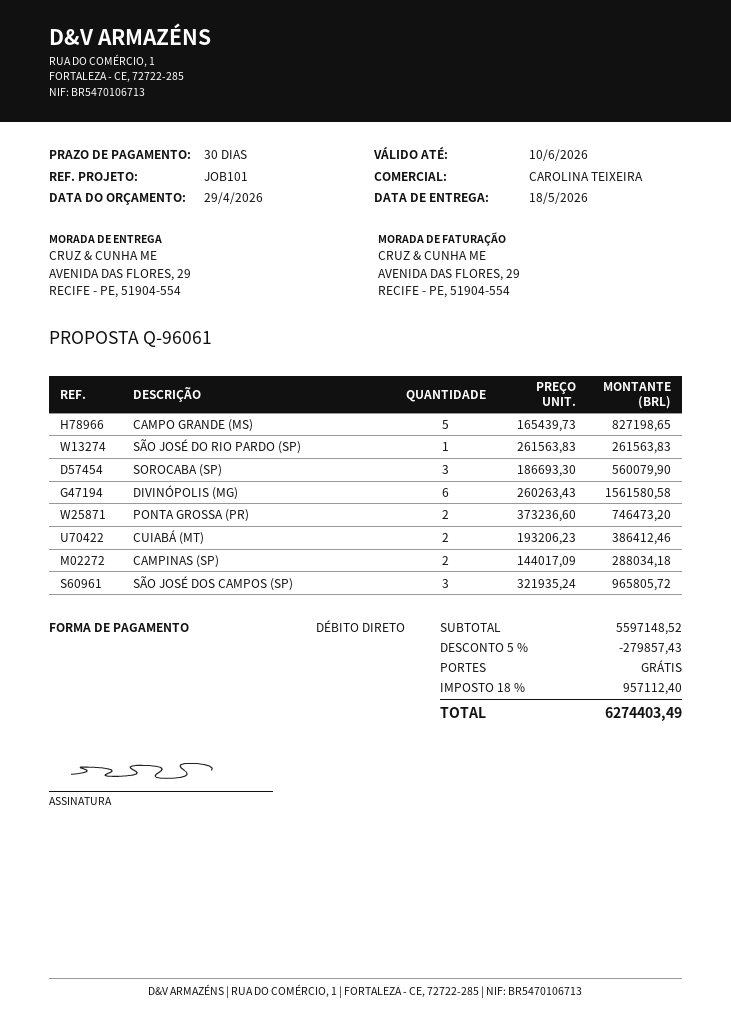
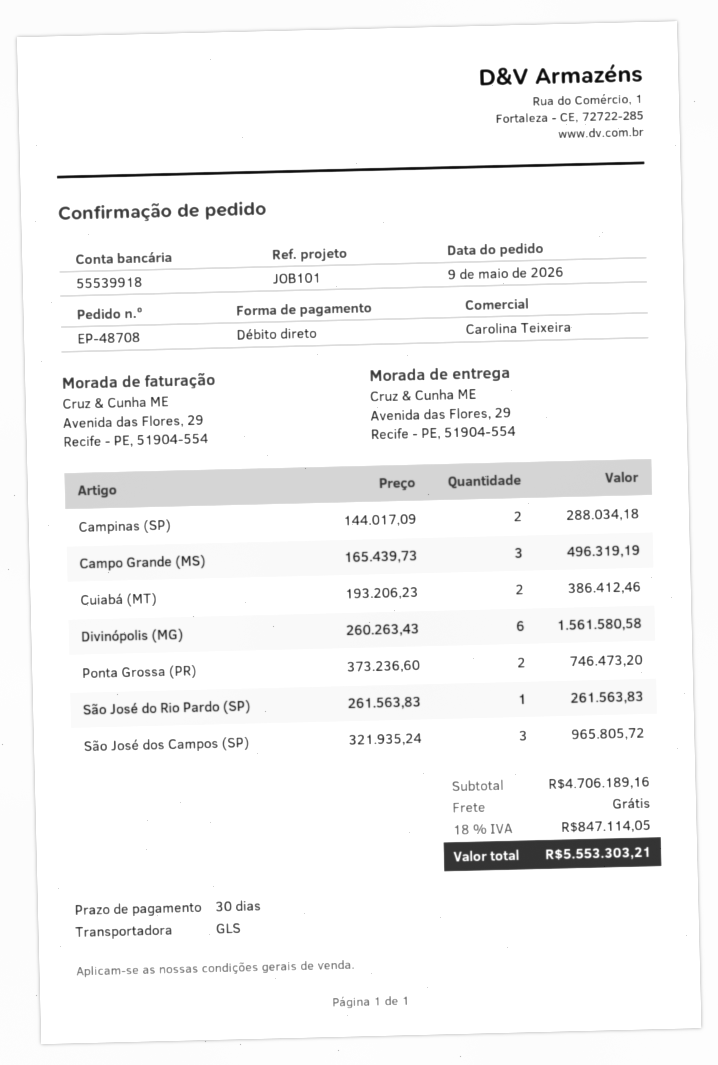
CAMPO GRANDE (MS): 5 x 165439.73 = 827198.65 -> 3 x 165439.73 = 496319.19
SOROCABA (SP): 3 x 186693.30 = 560079.90 -> none
subtotal: 5597148.52 -> 4706189.16
discount: 5% = 279857.43 -> none
tax: 18% = 957112.40 -> 18% = 847114.05
total: 6274403.49 -> 5553303.21

